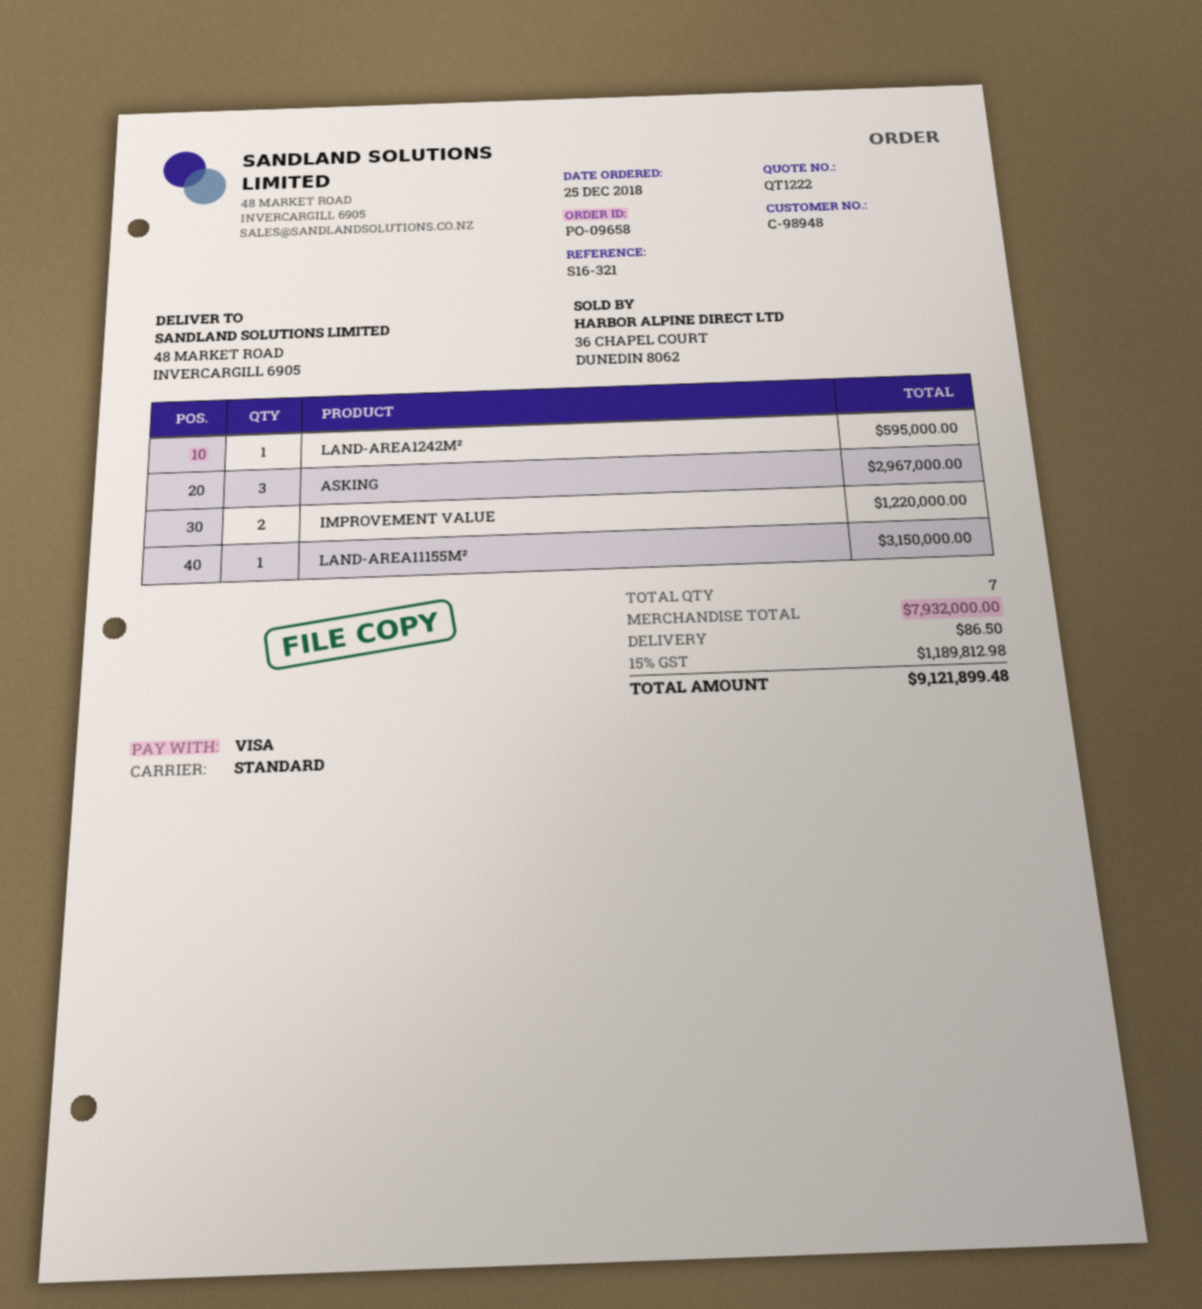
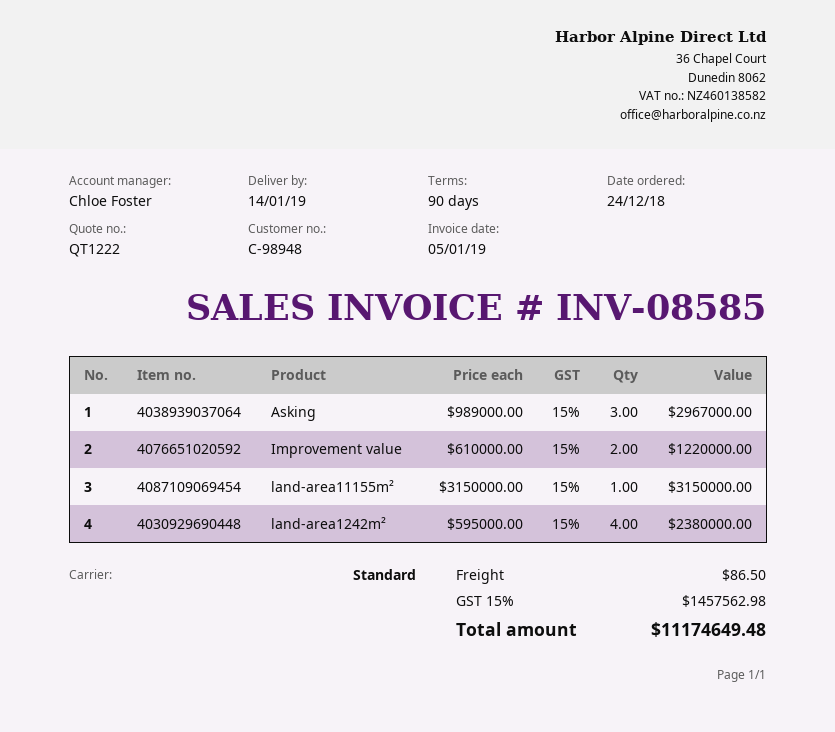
order date: 2018-12-25 -> 2018-12-24
LAND-AREA1242M²: 1 for 595000.00 -> 4 for 2380000.00
tax: 15% = 1189812.98 -> 15% = 1457562.98
total: 9121899.48 -> 11174649.48

